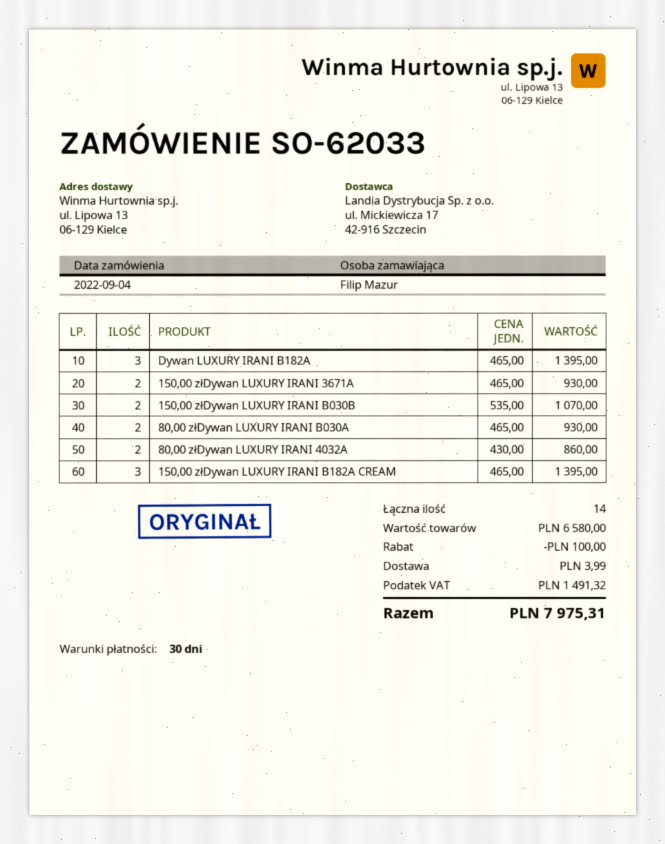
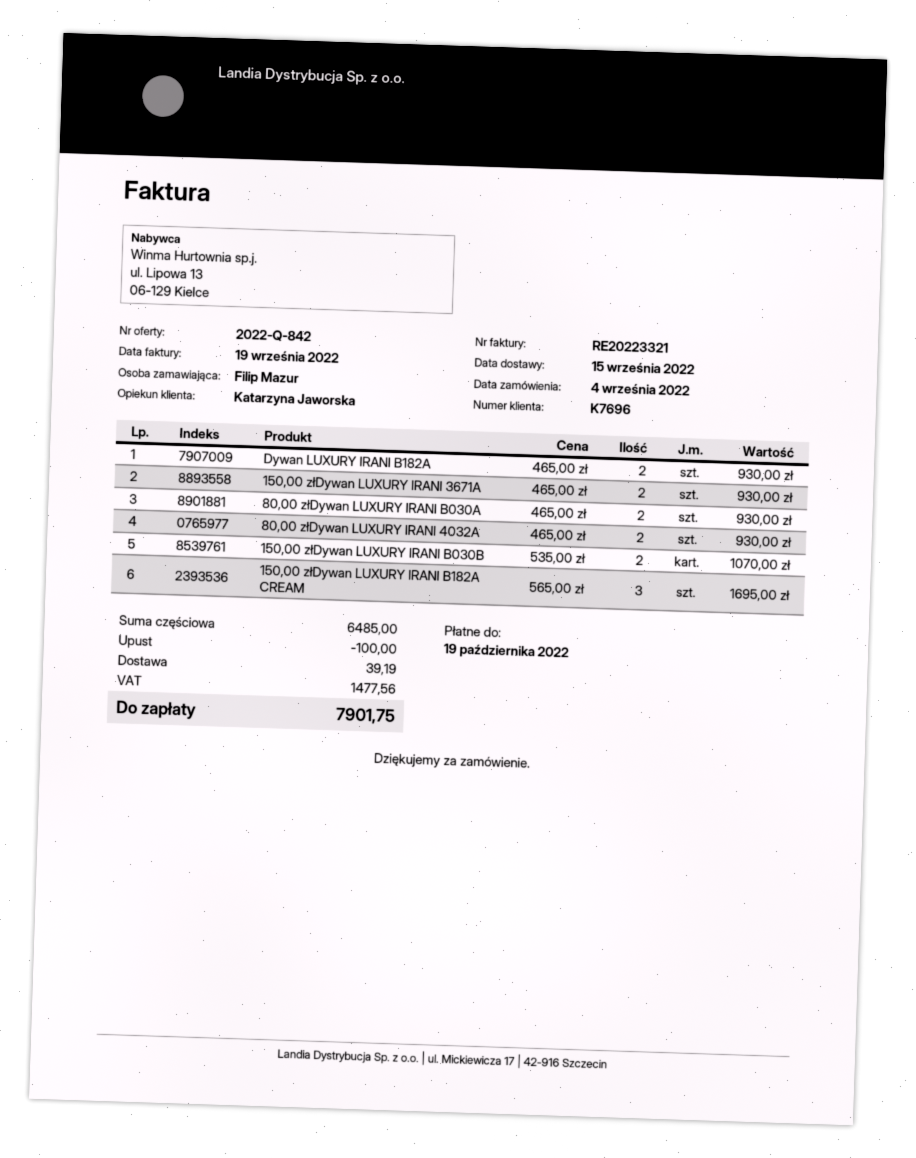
Dywan LUXURY IRANI B182A: 3 x 465.00 = 1395.00 -> 2 x 465.00 = 930.00
80,00 złDywan LUXURY IRANI 4032A: 2 x 430.00 = 860.00 -> 2 x 465.00 = 930.00
150,00 złDywan LUXURY IRANI B182A CREAM: 3 x 465.00 = 1395.00 -> 3 x 565.00 = 1695.00
subtotal: 6580.00 -> 6485.00
shipping: 3.99 -> 39.19
tax: 1491.32 -> 1477.56
total: 7975.31 -> 7901.75

